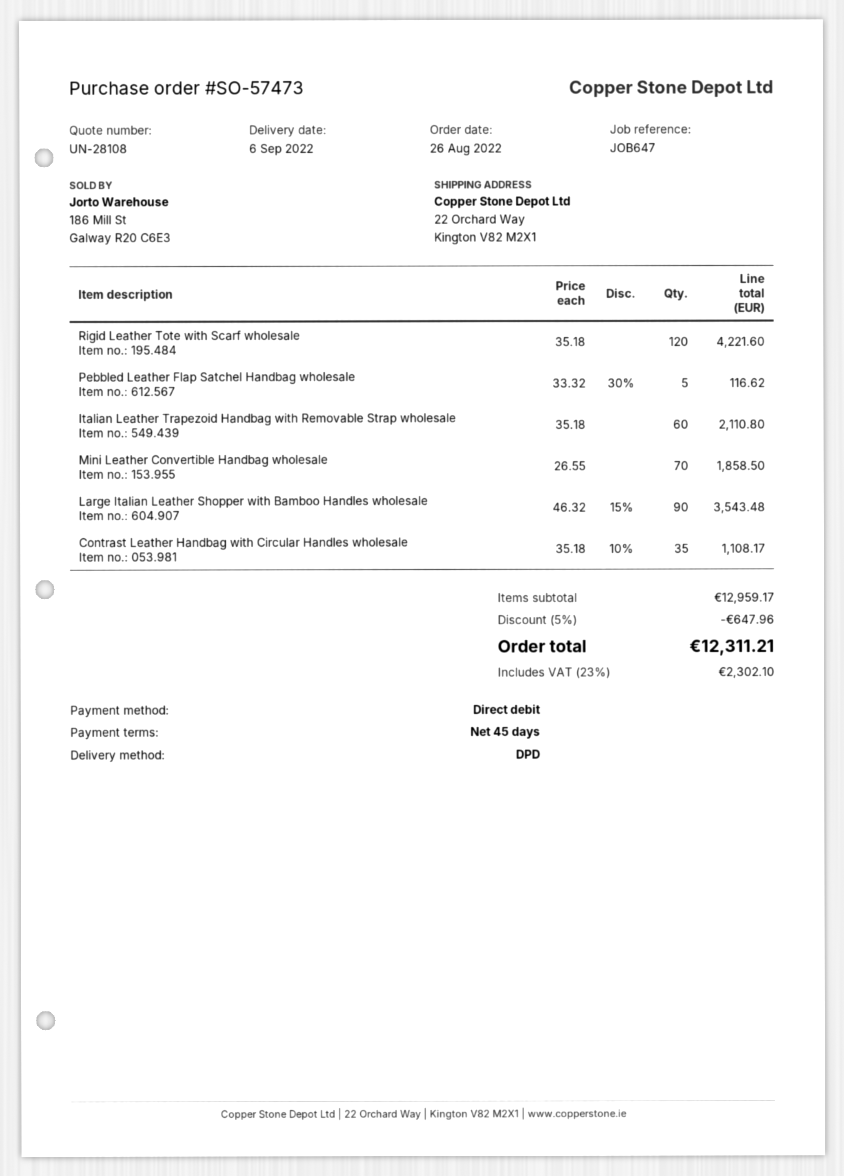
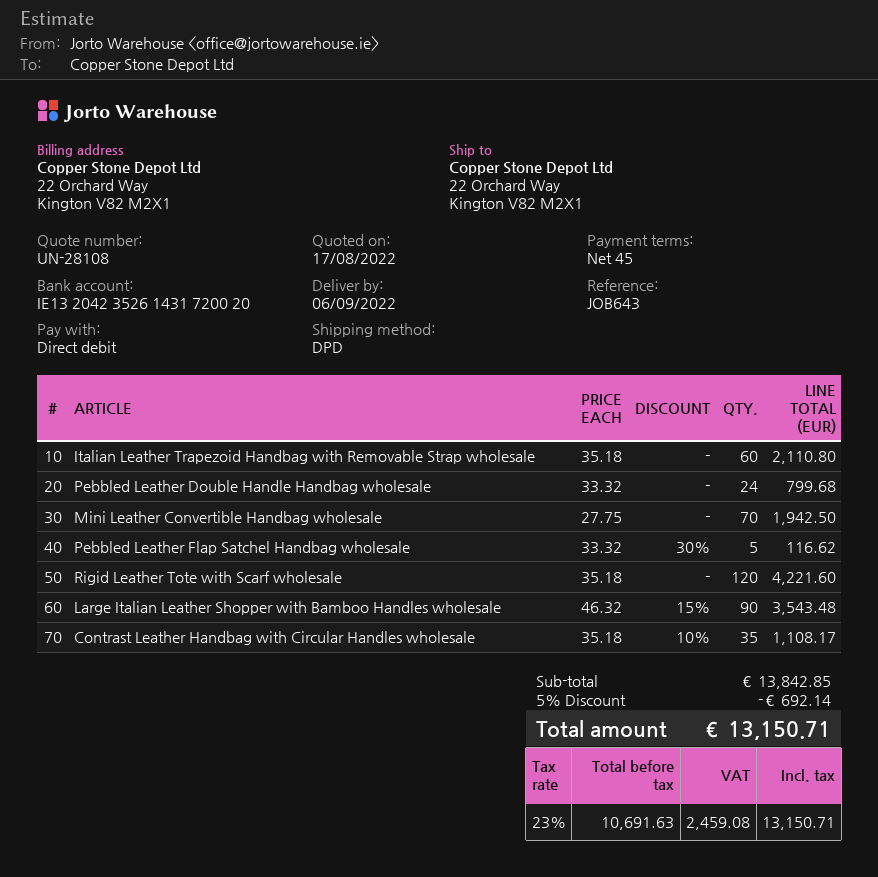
reference: JOB647 -> JOB643
Mini Leather Convertible Handbag wholesale: 70 x 26.55 = 1858.50 -> 70 x 27.75 = 1942.50
Pebbled Leather Double Handle Handbag wholesale: none -> 24 x 33.32 = 799.68
subtotal: 12959.17 -> 13842.85
discount: 5% = 647.96 -> 5% = 692.14
tax: 23% = 2302.10 -> 23% = 2459.08
total: 12311.21 -> 13150.71

